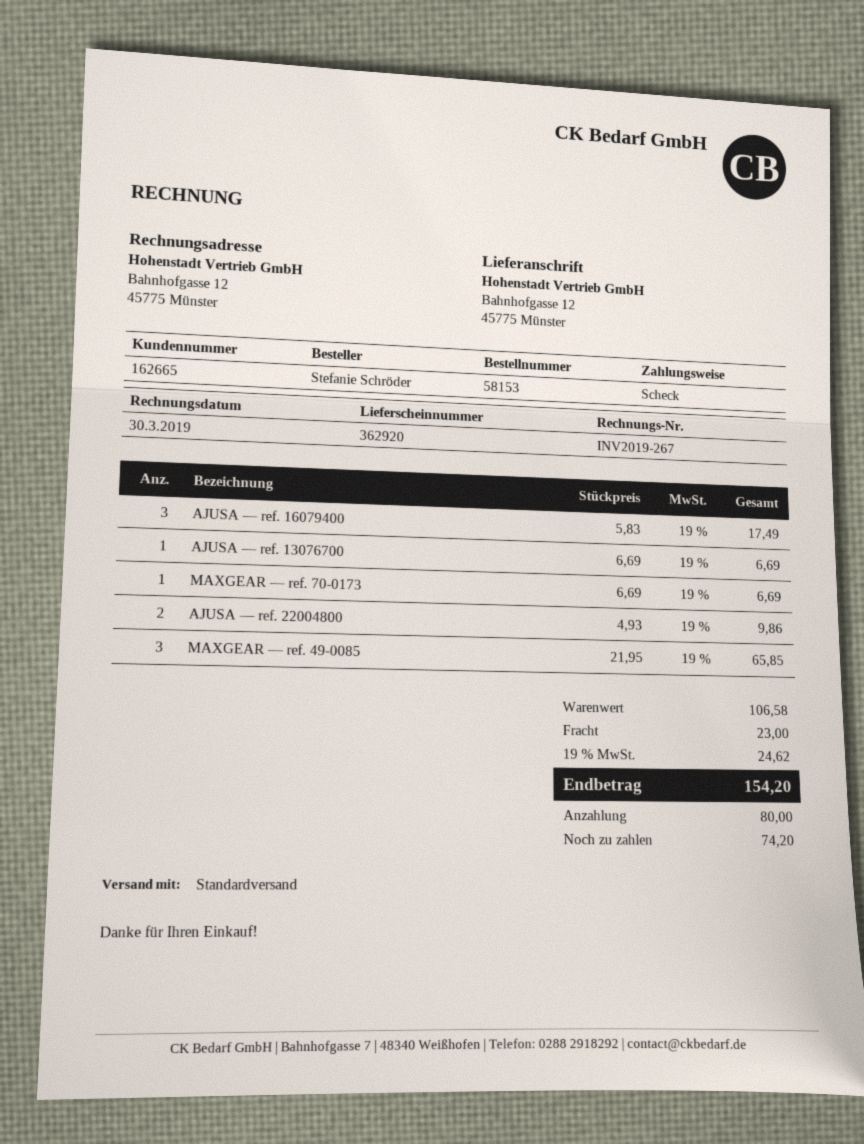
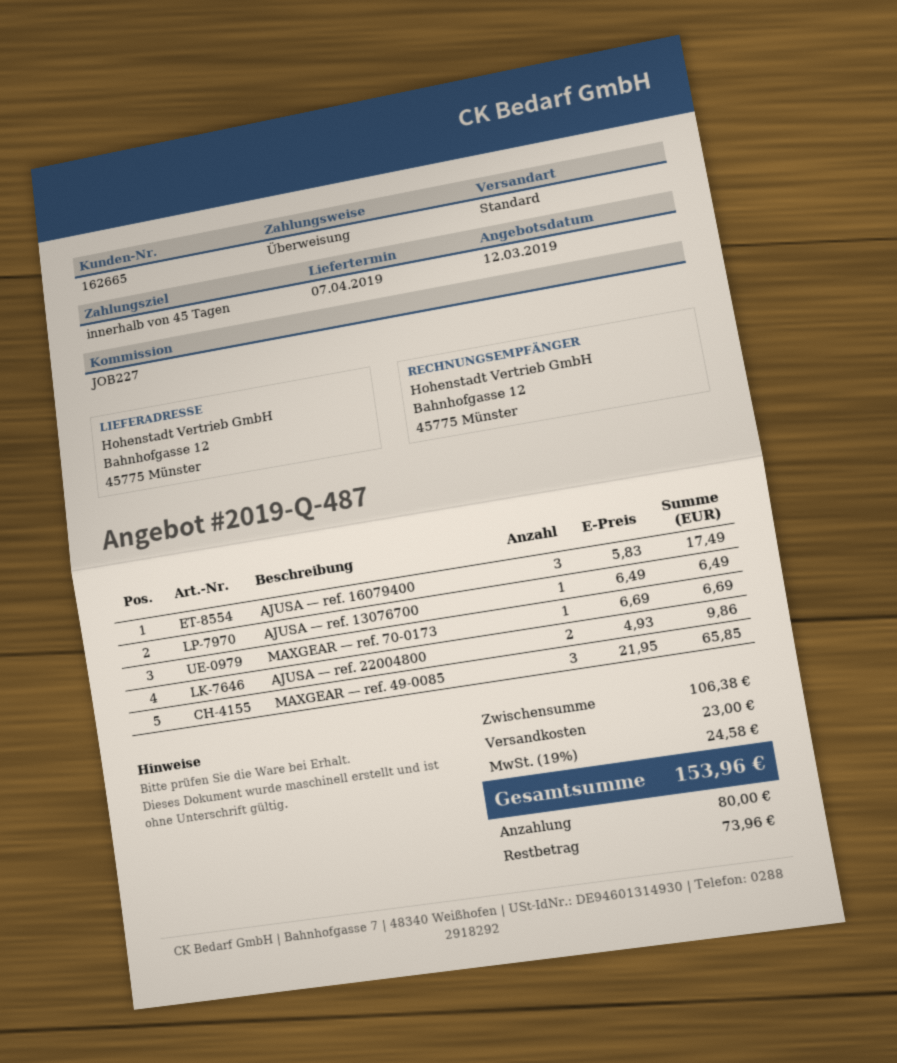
payment method: cheque -> bank transfer
AJUSA — ref. 13076700: 1 x 6.69 = 6.69 -> 1 x 6.49 = 6.49
subtotal: 106.58 -> 106.38
tax: 19% = 24.62 -> 19% = 24.58
total: 154.20 -> 153.96
balance: 74.20 -> 73.96

